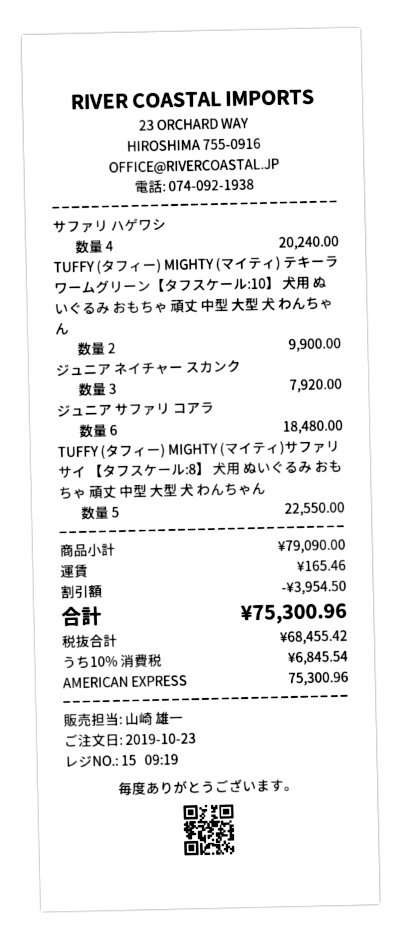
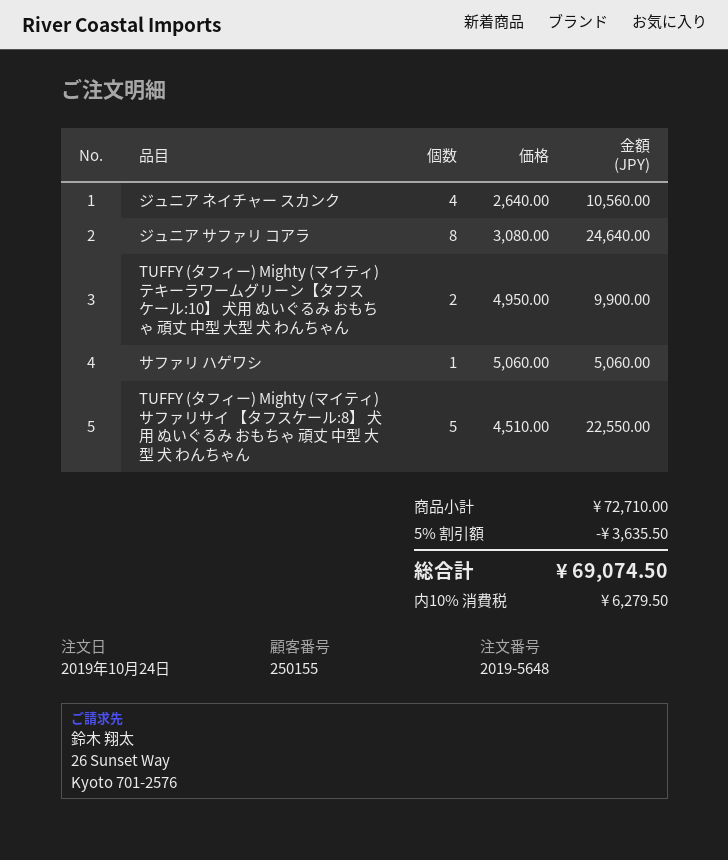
order date: 2019-10-23 -> 2019-10-24
サファリ ハゲワシ: 4 for 20240.00 -> 1 for 5060.00
ジュニア ネイチャー スカンク: 3 for 7920.00 -> 4 for 10560.00
ジュニア サファリ コアラ: 6 for 18480.00 -> 8 for 24640.00
subtotal: 79090.00 -> 72710.00
discount: 3954.50 -> 3635.50
shipping: 165.46 -> none
tax: 10% = 6845.54 -> 10% = 6279.50
total: 75300.96 -> 69074.50

